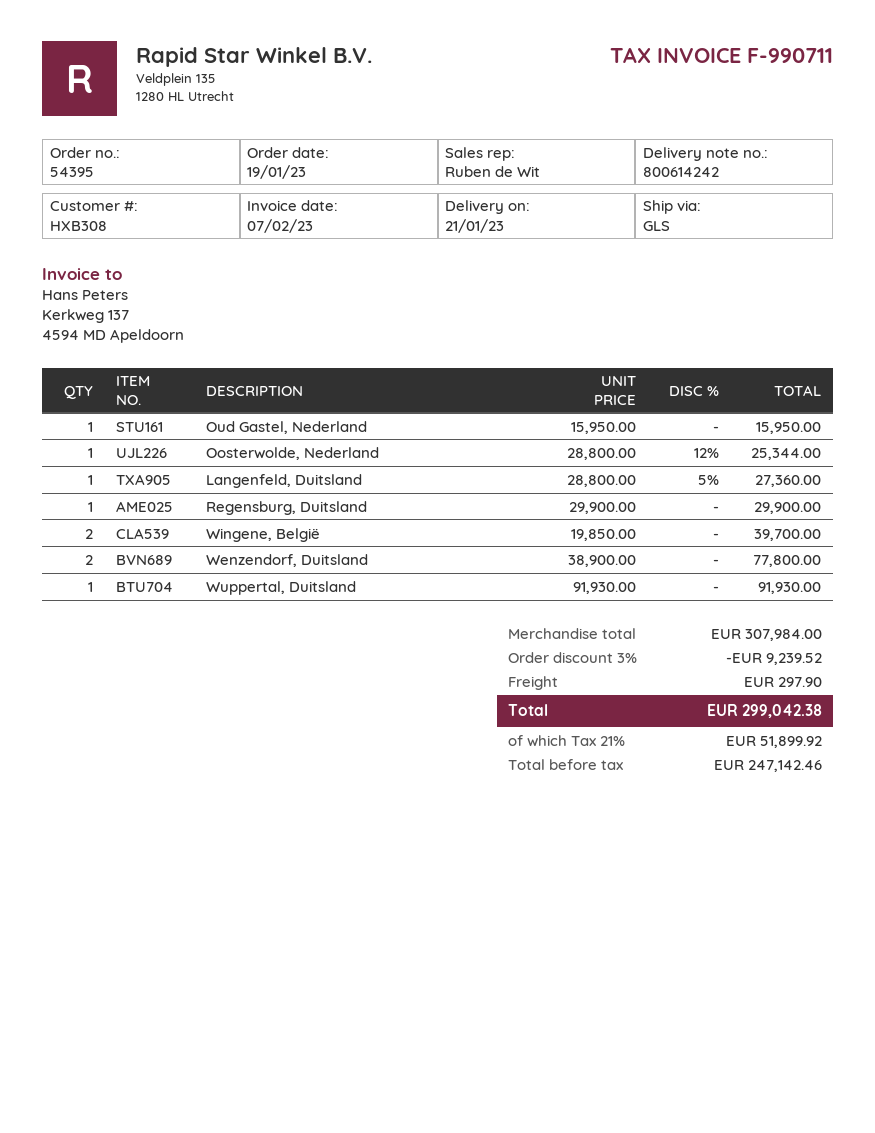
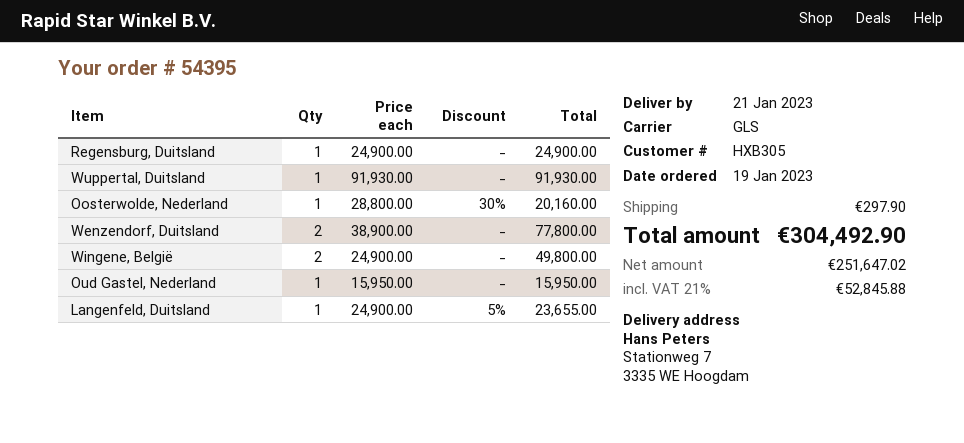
customer number: HXB308 -> HXB305
Oosterwolde, Nederland: 1 x 28800.00 - 12% = 25344.00 -> 1 x 28800.00 - 30% = 20160.00
Langenfeld, Duitsland: 1 x 28800.00 - 5% = 27360.00 -> 1 x 24900.00 - 5% = 23655.00
Regensburg, Duitsland: 1 x 29900.00 = 29900.00 -> 1 x 24900.00 = 24900.00
Wingene, België: 2 x 19850.00 = 39700.00 -> 2 x 24900.00 = 49800.00
discount: 3% = 9239.52 -> none
net: 247142.46 -> 251647.02
tax: 21% = 51899.92 -> 21% = 52845.88
total: 299042.38 -> 304492.90

